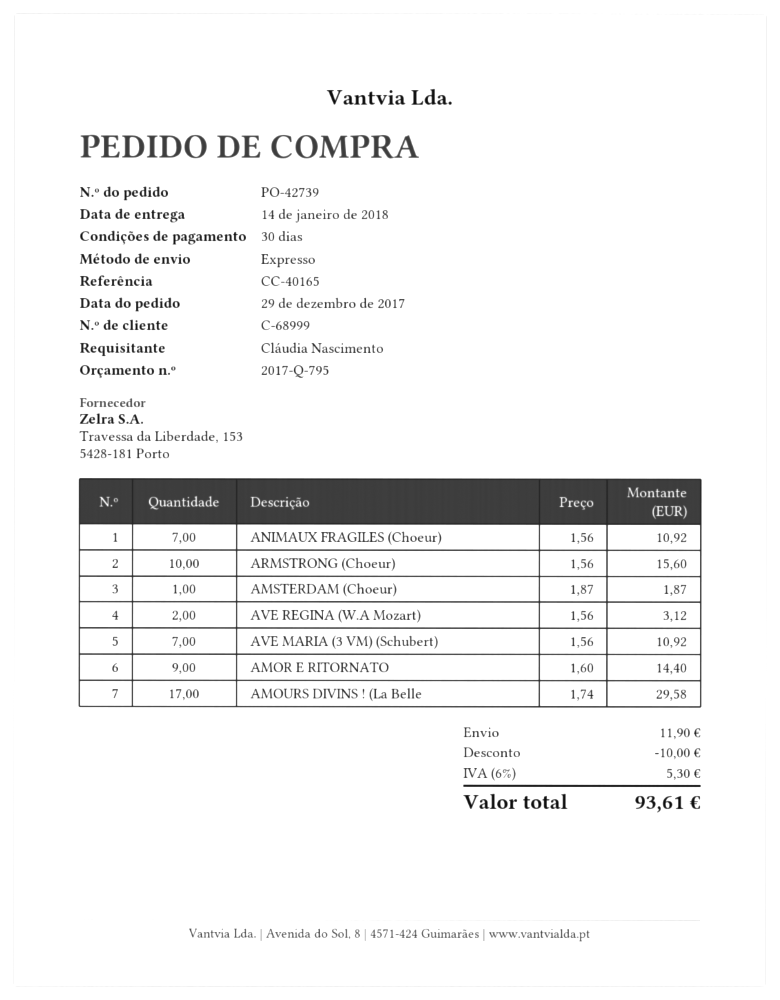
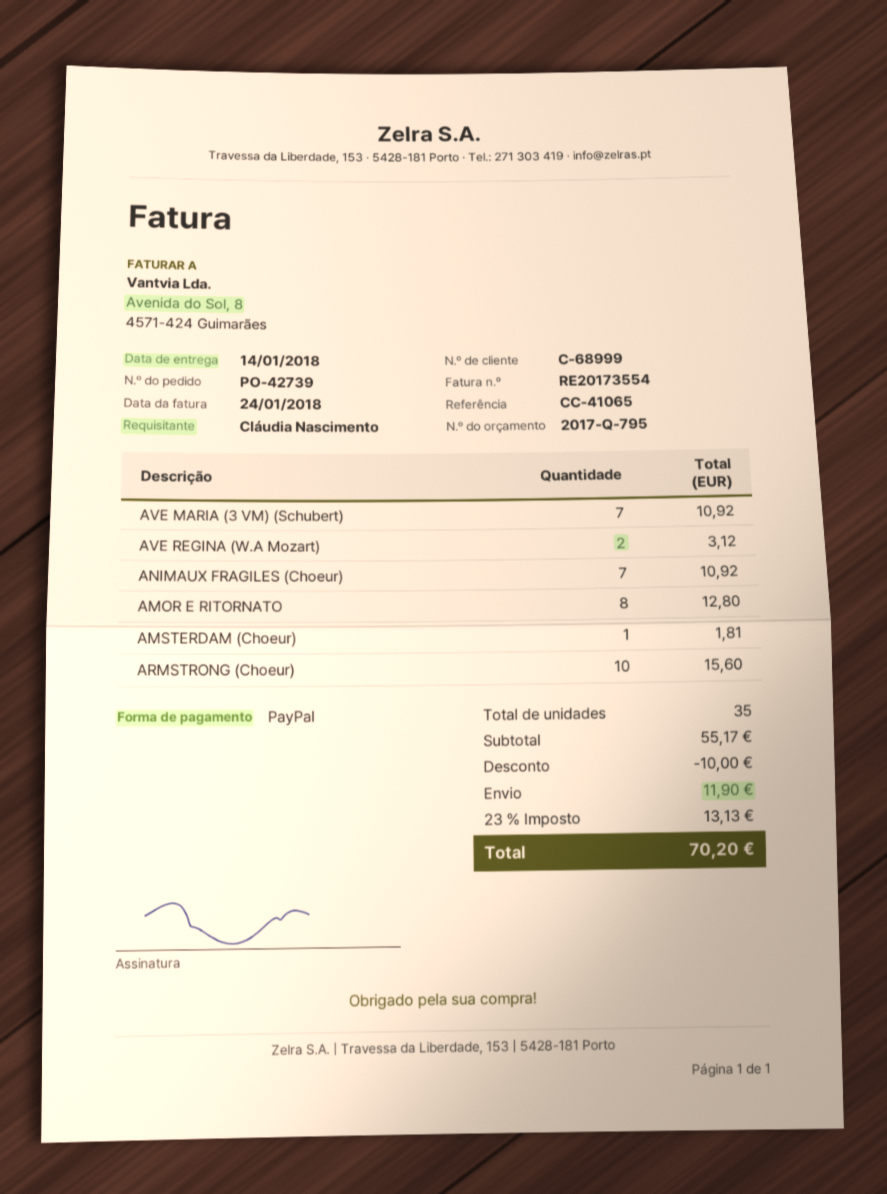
reference: CC-40165 -> CC-41065
AMSTERDAM (Choeur): 1 for 1.87 -> 1 for 1.81
AMOR E RITORNATO: 9 for 14.40 -> 8 for 12.80
AMOURS DIVINS ! (La Belle: 17 for 29.58 -> none
tax: 6% = 5.30 -> 23% = 13.13
total: 93.61 -> 70.20

